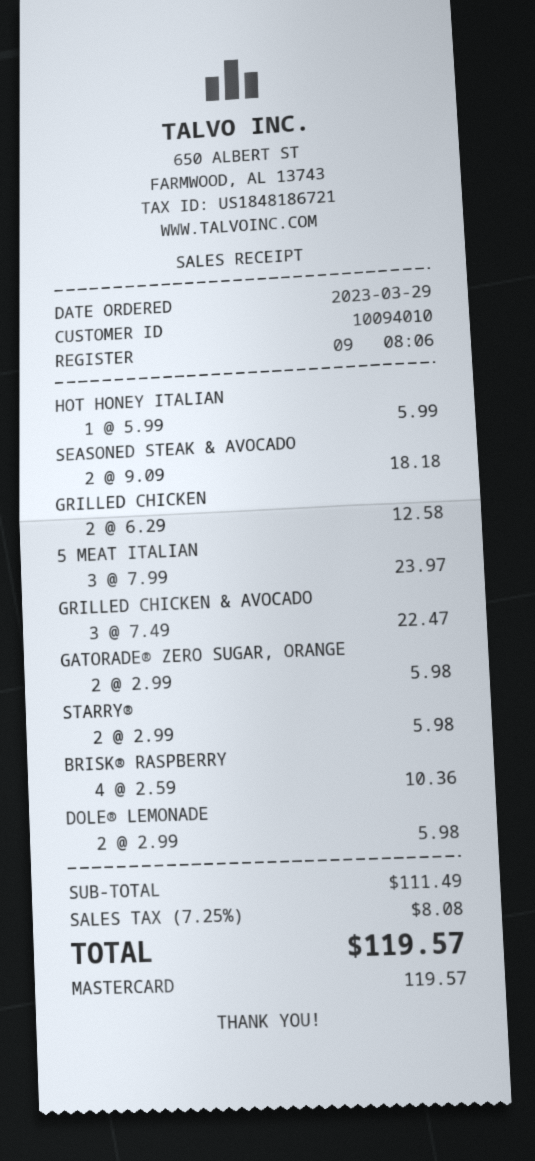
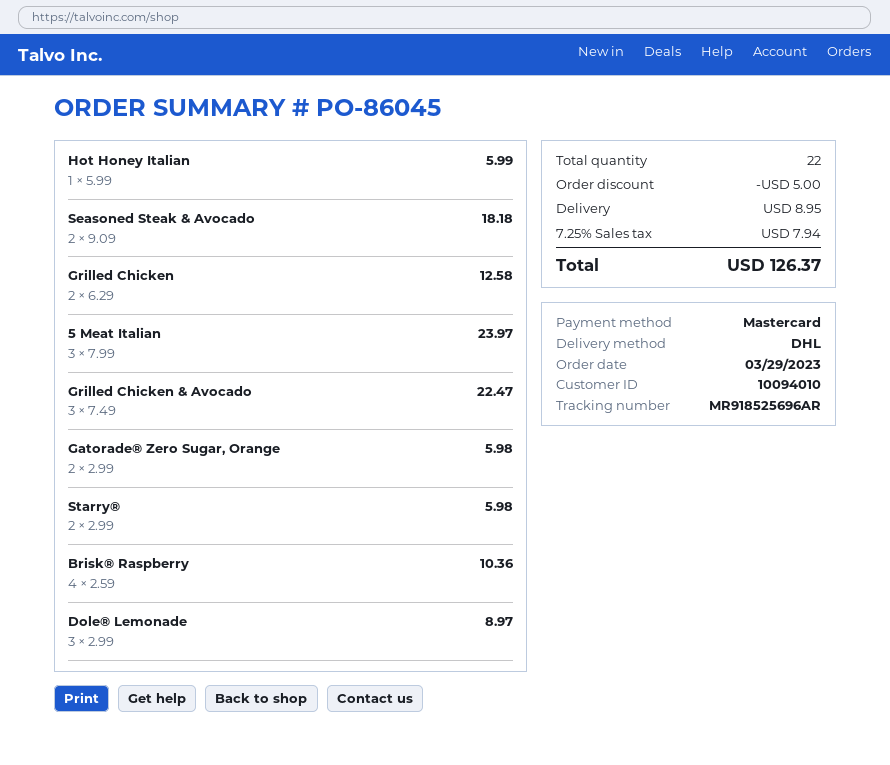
DOLE® LEMONADE: 2 x 2.99 = 5.98 -> 3 x 2.99 = 8.97
discount: none -> 5.00
shipping: none -> 8.95
tax: 7.25% = 8.08 -> 7.25% = 7.94
total: 119.57 -> 126.37

